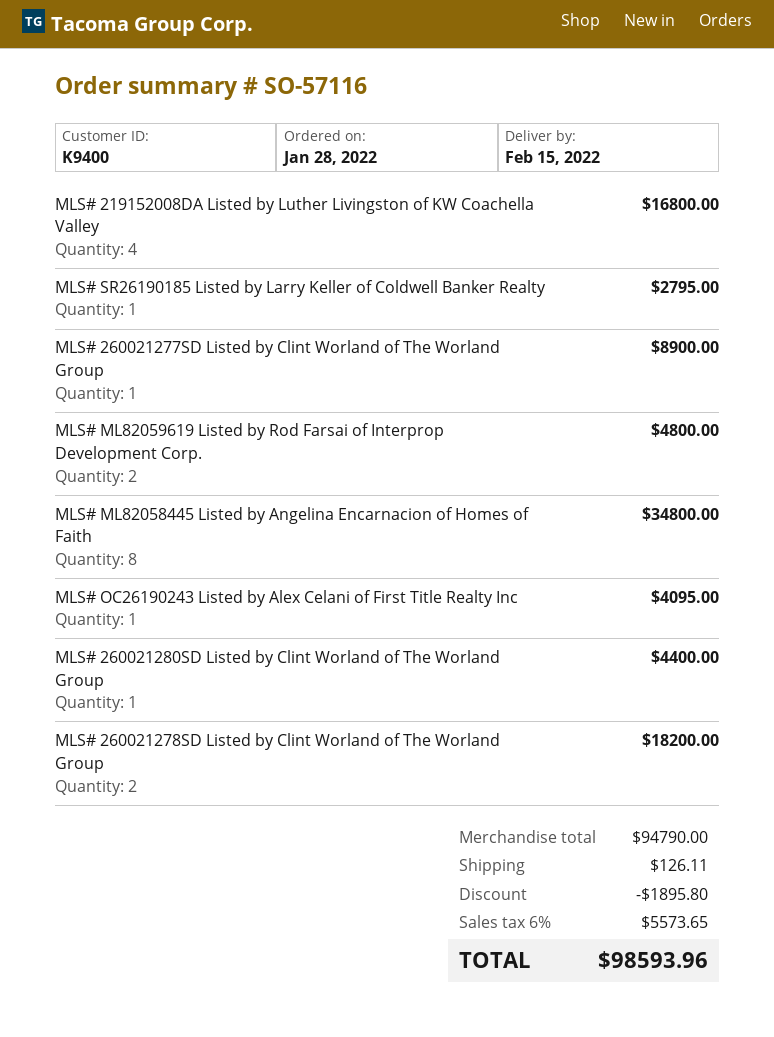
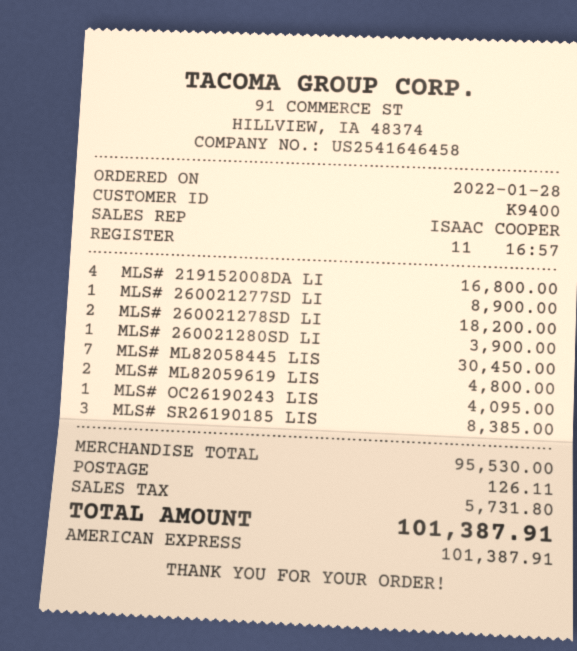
MLS# SR26190185 Listed by Larry Keller of Coldwell Banker Realty: 1 for 2795.00 -> 3 for 8385.00
MLS# ML82058445 Listed by Angelina Encarnacion of Homes of Faith: 8 for 34800.00 -> 7 for 30450.00
MLS# 260021280SD Listed by Clint Worland of The Worland Group: 1 for 4400.00 -> 1 for 3900.00
subtotal: 94790.00 -> 95530.00
discount: 1895.80 -> none
tax: 5573.65 -> 5731.80
total: 98593.96 -> 101387.91

